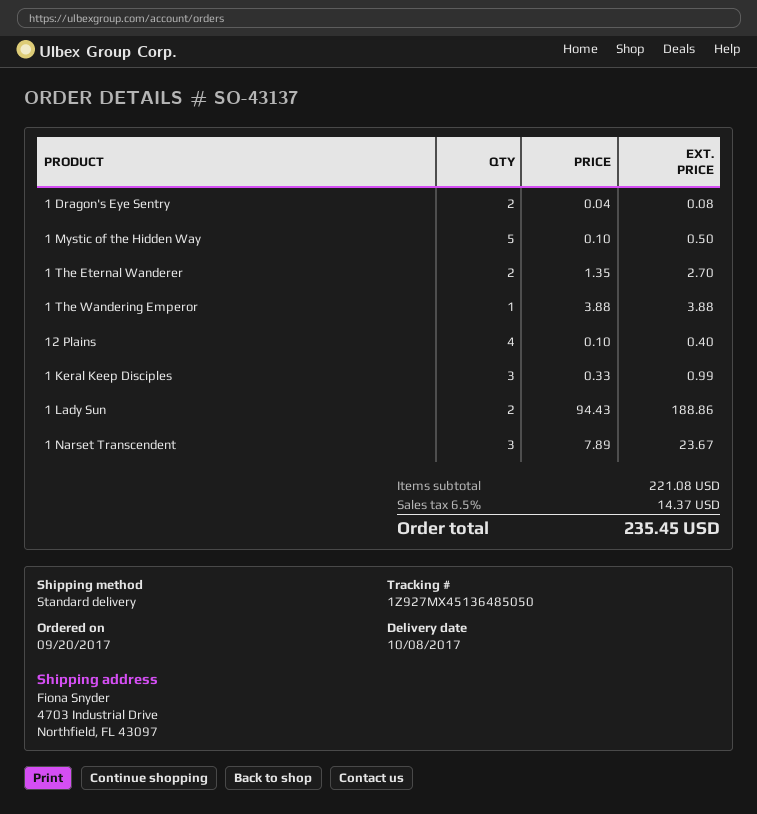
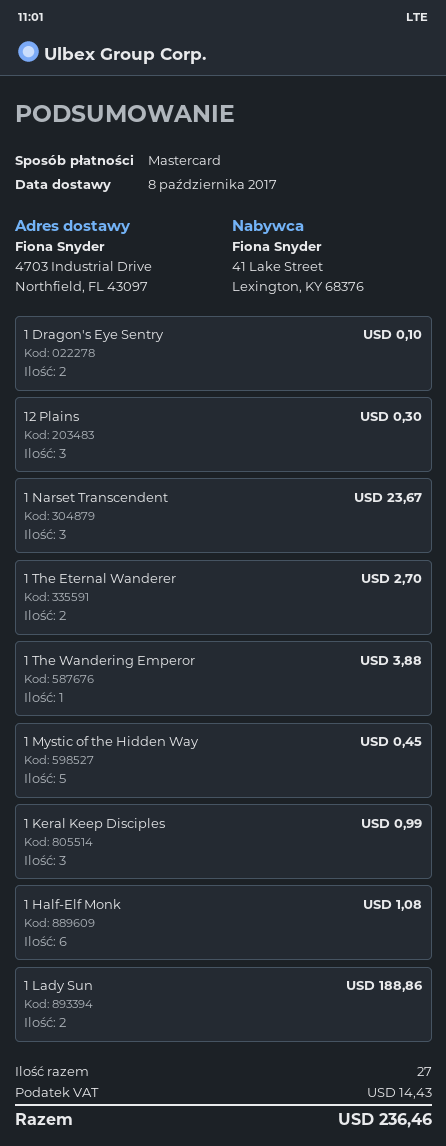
1 Dragon's Eye Sentry: 2 for 0.08 -> 2 for 0.10
1 Mystic of the Hidden Way: 5 for 0.50 -> 5 for 0.45
12 Plains: 4 for 0.40 -> 3 for 0.30
1 Half-Elf Monk: none -> 6 for 1.08
tax: 14.37 -> 14.43
total: 235.45 -> 236.46

